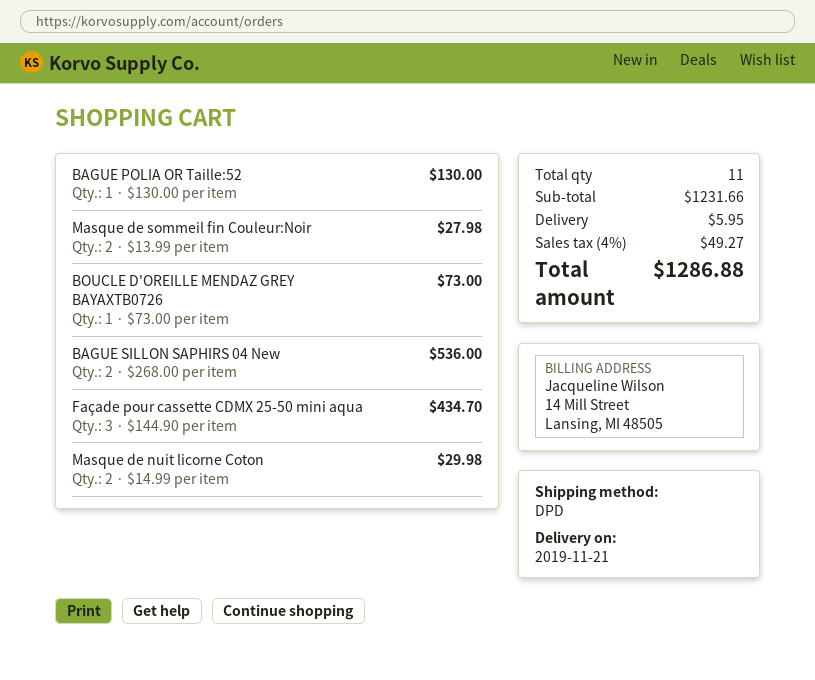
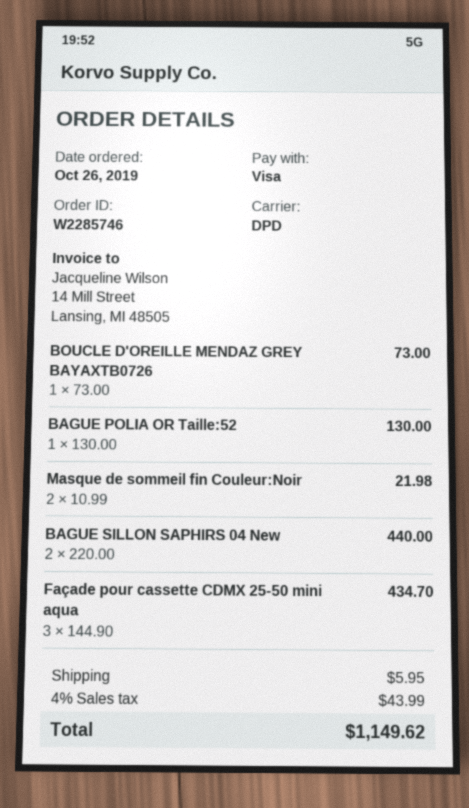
Masque de sommeil fin Couleur:Noir: 2 x 13.99 = 27.98 -> 2 x 10.99 = 21.98
BAGUE SILLON SAPHIRS 04 New: 2 x 268.00 = 536.00 -> 2 x 220.00 = 440.00
Masque de nuit licorne Coton: 2 x 14.99 = 29.98 -> none
tax: 4% = 49.27 -> 4% = 43.99
total: 1286.88 -> 1149.62

